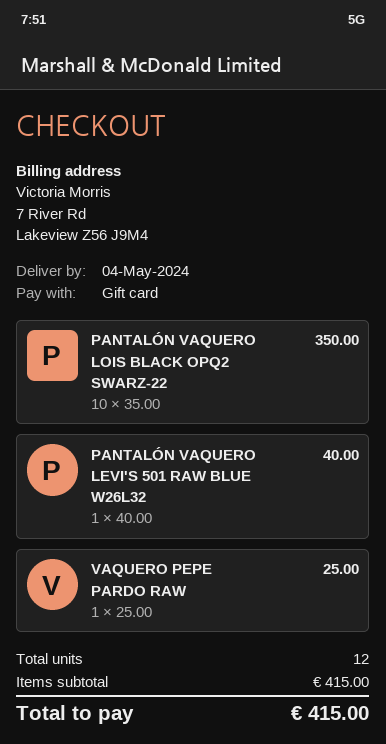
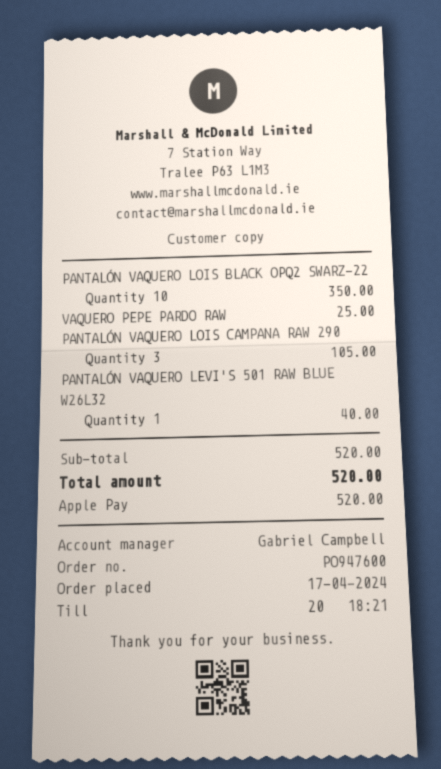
payment method: gift card -> Apple Pay
PANTALÓN VAQUERO LOIS CAMPANA RAW 290: none -> 3 for 105.00
subtotal: 415.00 -> 520.00
total: 415.00 -> 520.00

